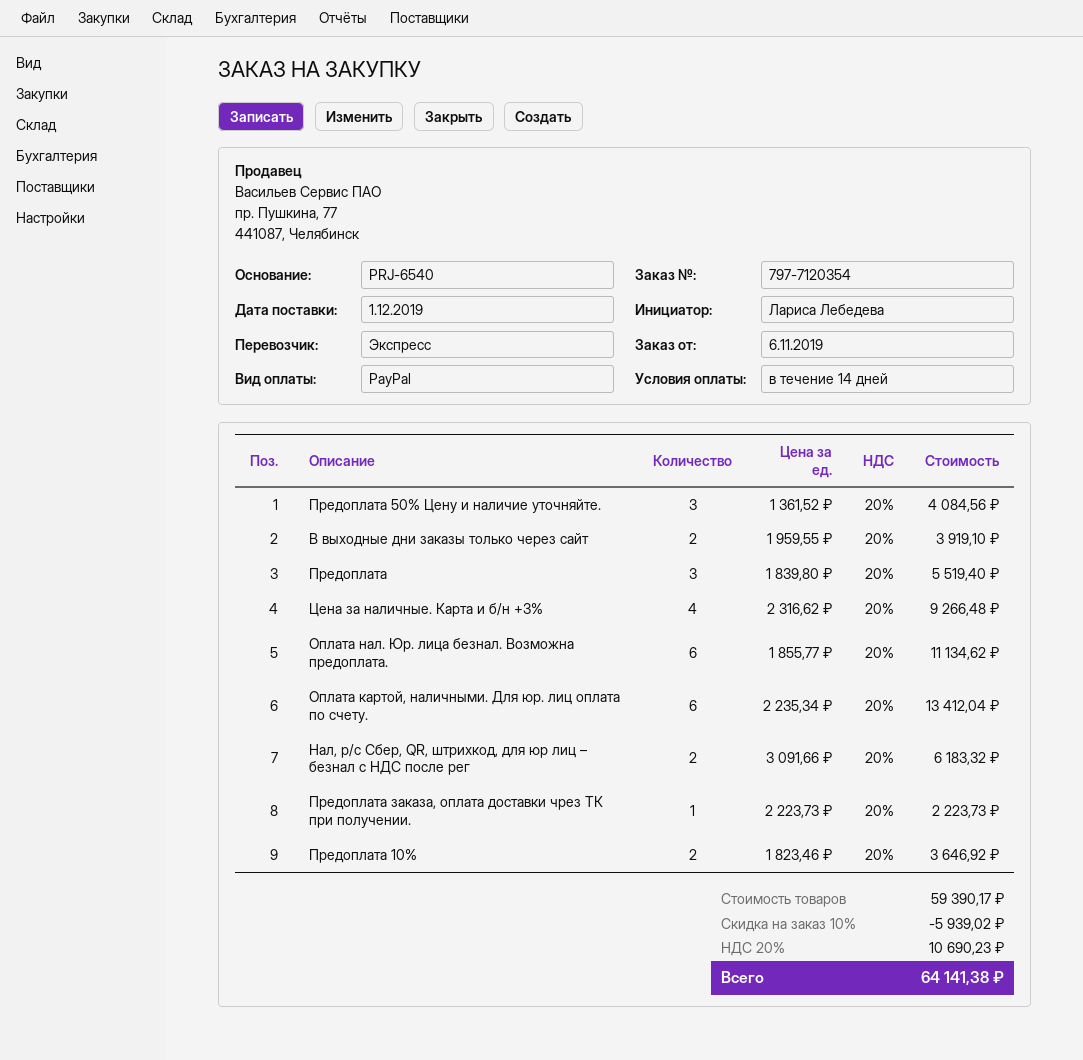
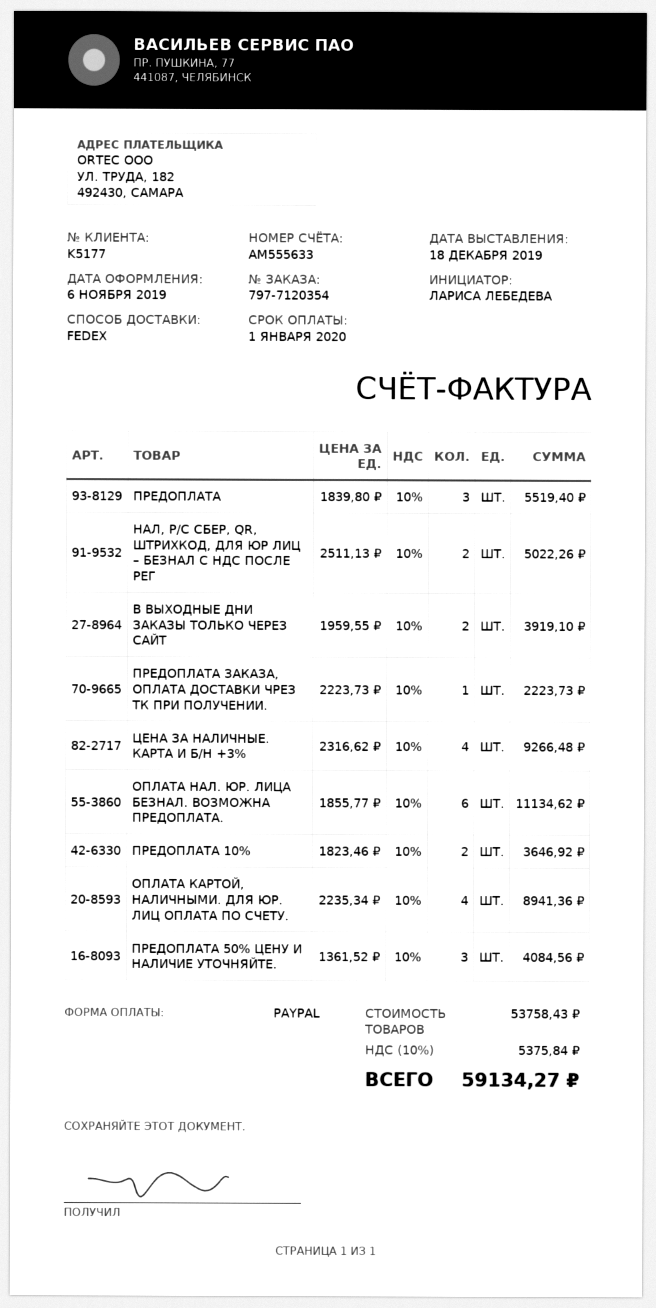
shipping method: express -> FedEx
Оплата картой, наличными. Для юр. лиц оплата по счету.: 6 x 2235.34 = 13412.04 -> 4 x 2235.34 = 8941.36
Нал, р/с Сбер, QR, штрихкод, для юр лиц – безнал с НДС после рег: 2 x 3091.66 = 6183.32 -> 2 x 2511.13 = 5022.26
subtotal: 59390.17 -> 53758.43
discount: 10% = 5939.02 -> none
tax: 20% = 10690.23 -> 10% = 5375.84
total: 64141.38 -> 59134.27

